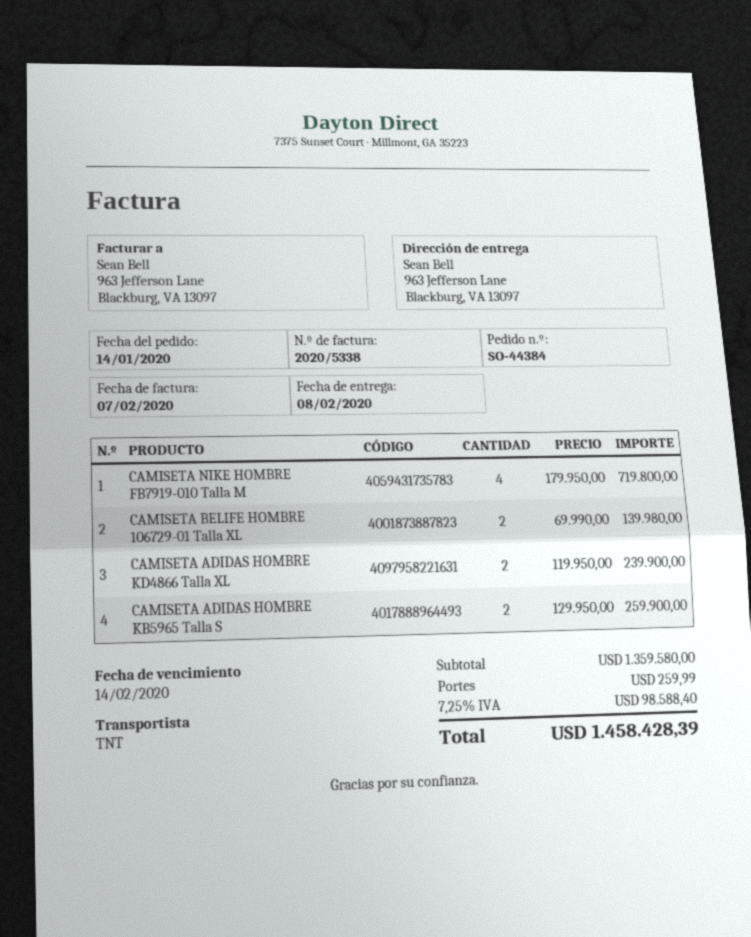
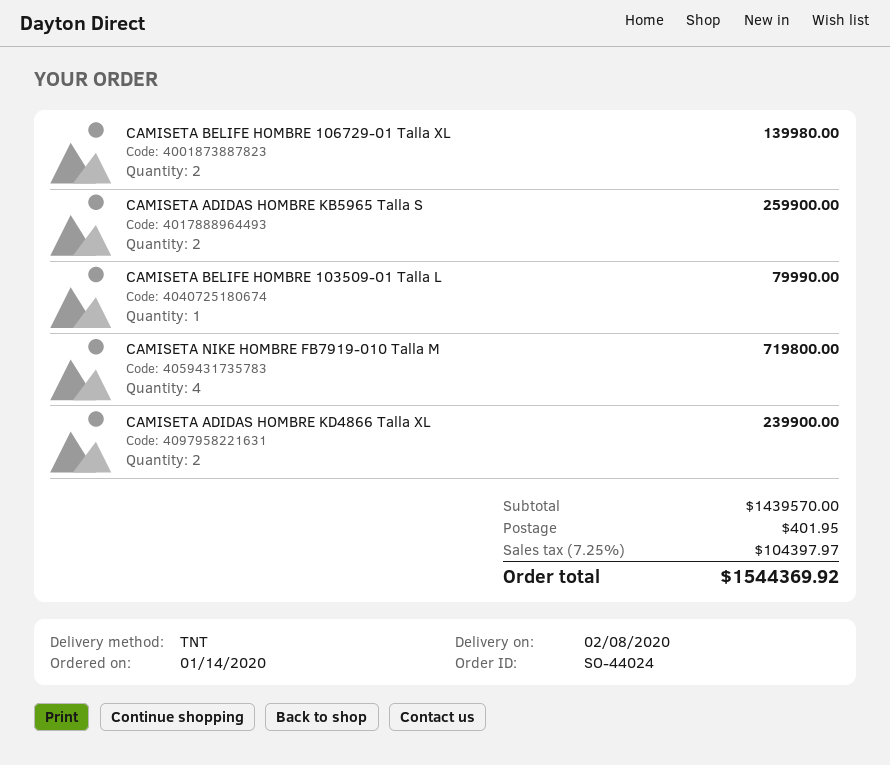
order number: SO-44384 -> SO-44024
CAMISETA BELIFE HOMBRE 103509-01 Talla L: none -> 1 for 79990.00
subtotal: 1359580.00 -> 1439570.00
shipping: 259.99 -> 401.95
tax: 7.25% = 98588.40 -> 7.25% = 104397.97
total: 1458428.39 -> 1544369.92

